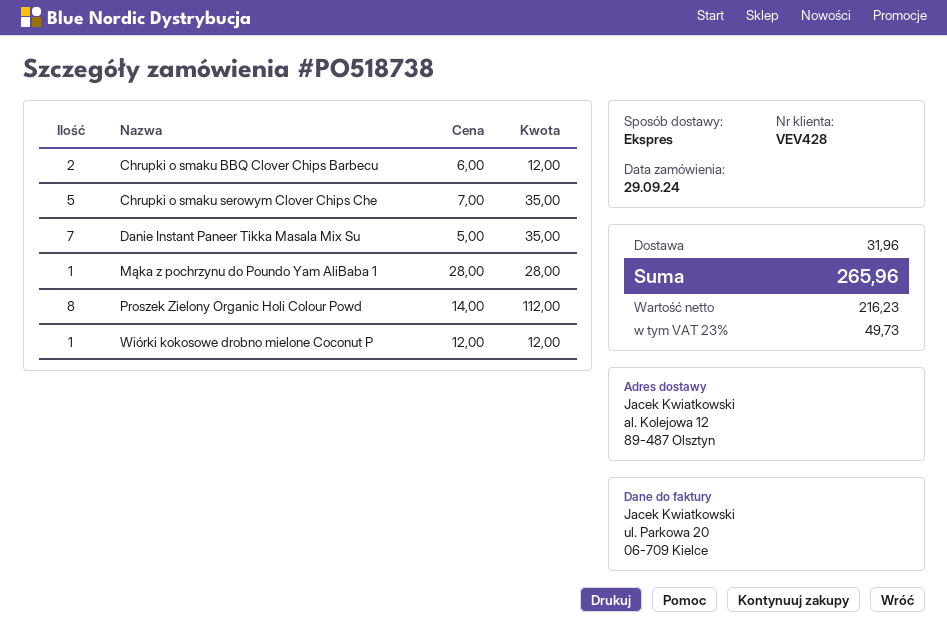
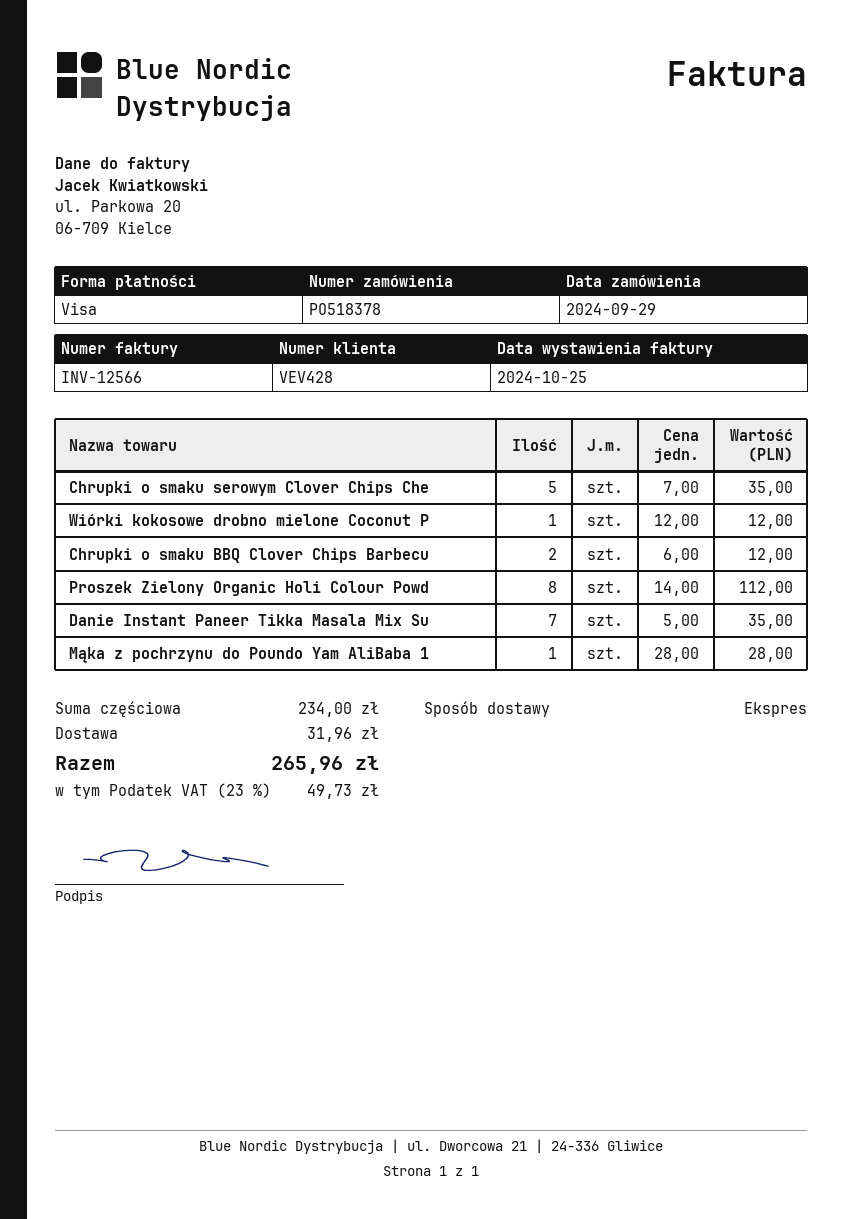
order number: PO518738 -> PO518378

